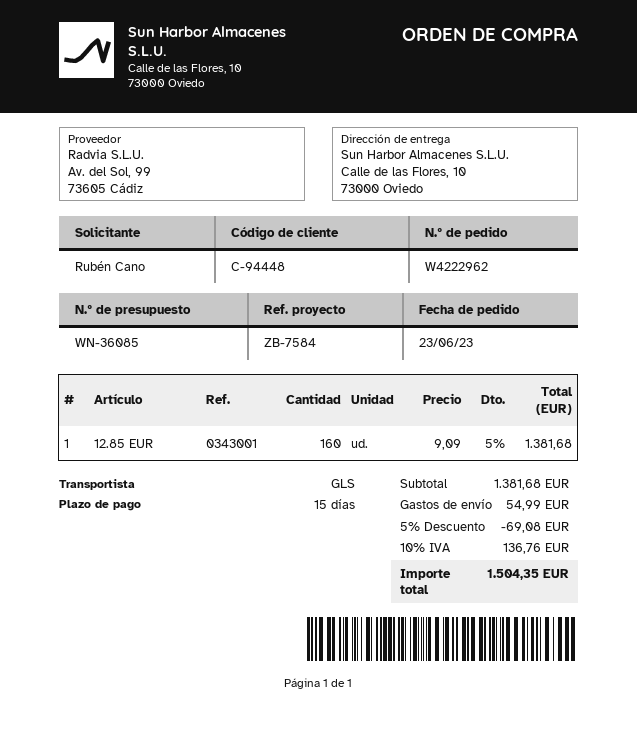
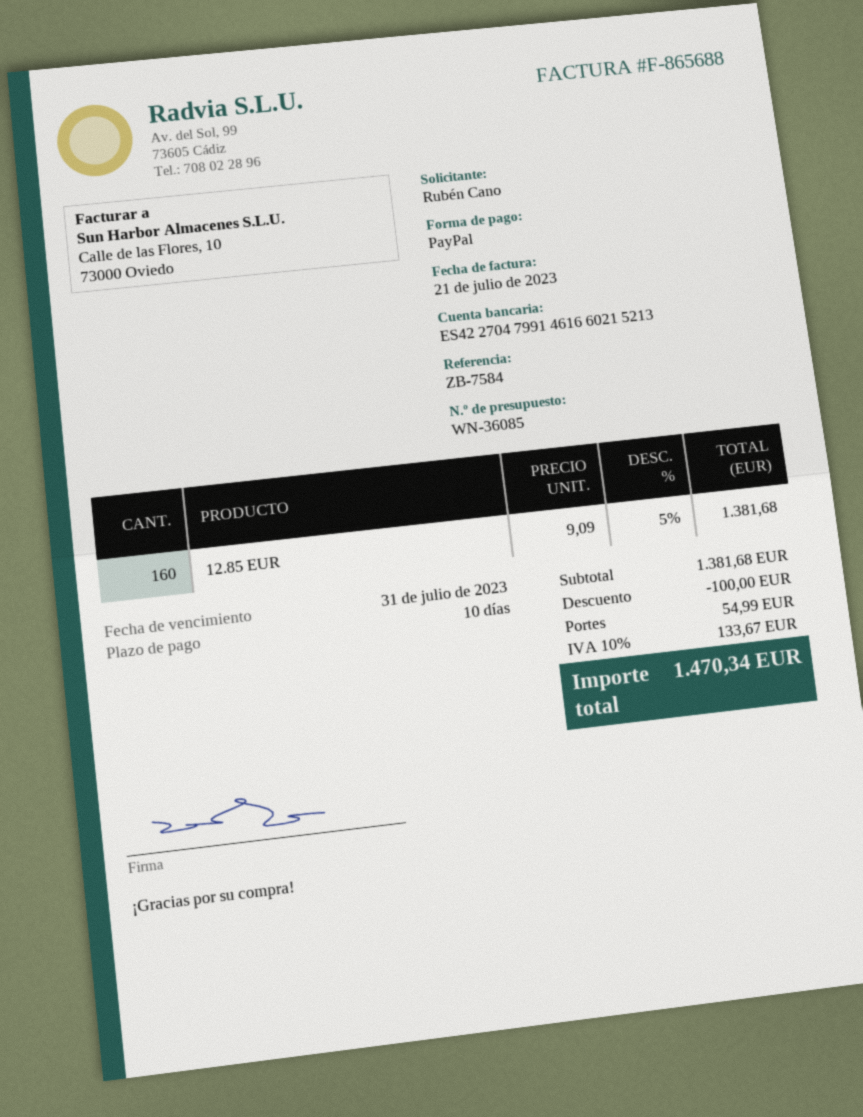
payment terms: 15 days -> 10 days
discount: 69.08 -> 100.00
tax: 10% = 136.76 -> 10% = 133.67
total: 1504.35 -> 1470.34

